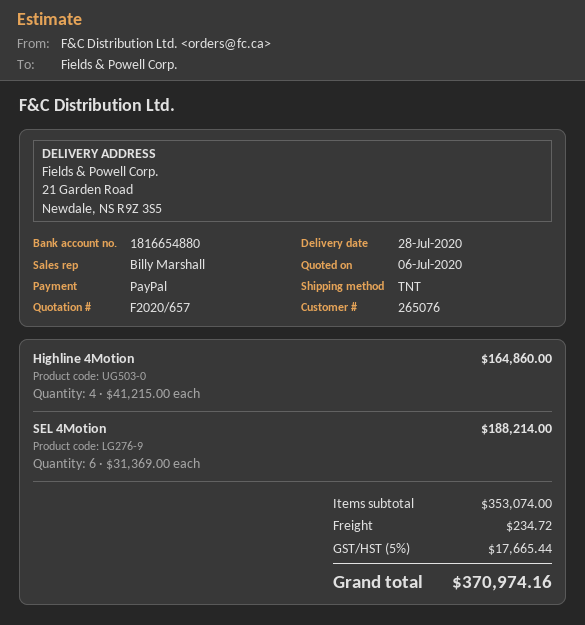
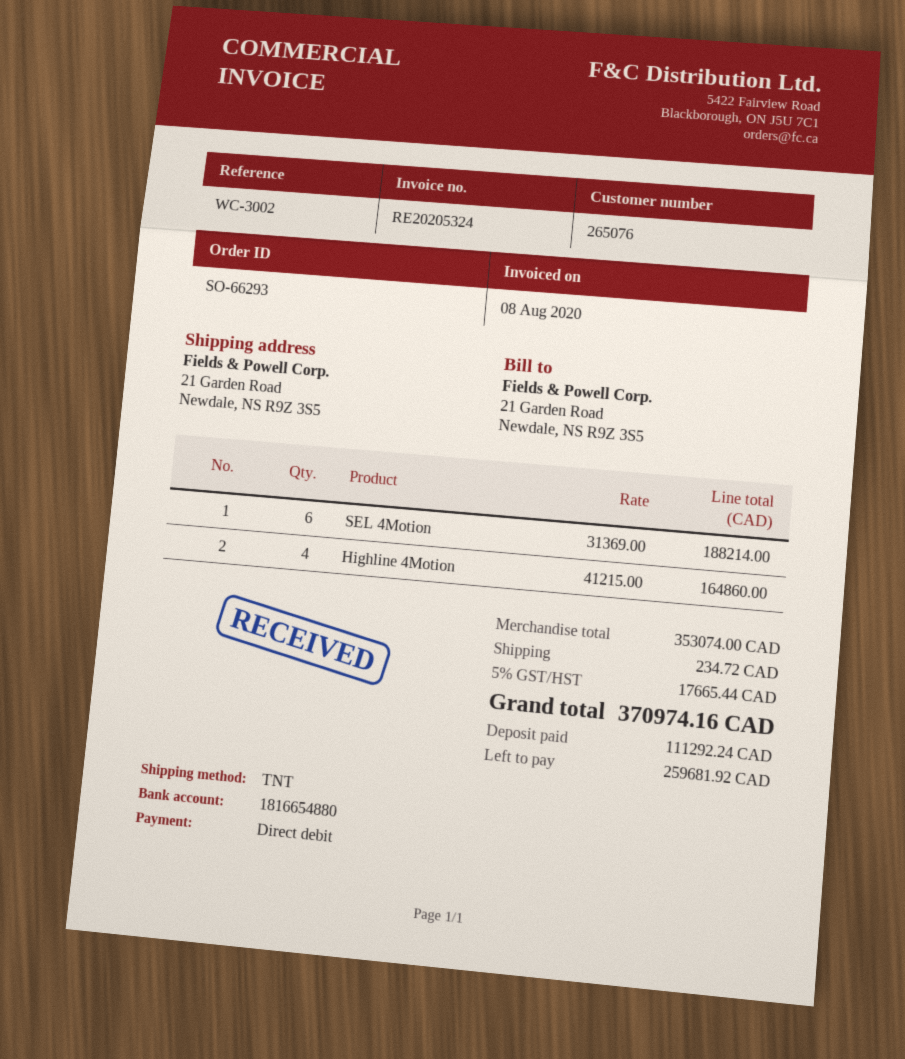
payment method: PayPal -> direct debit

